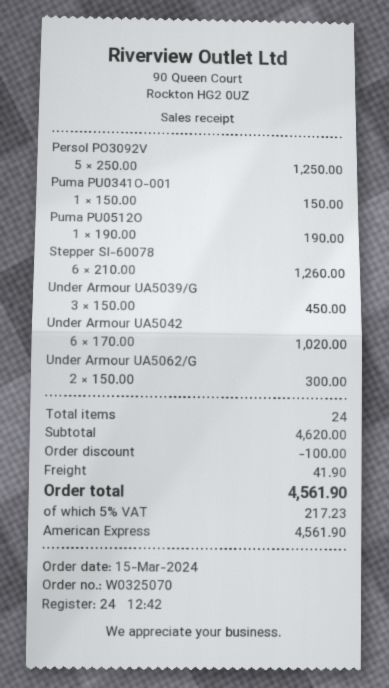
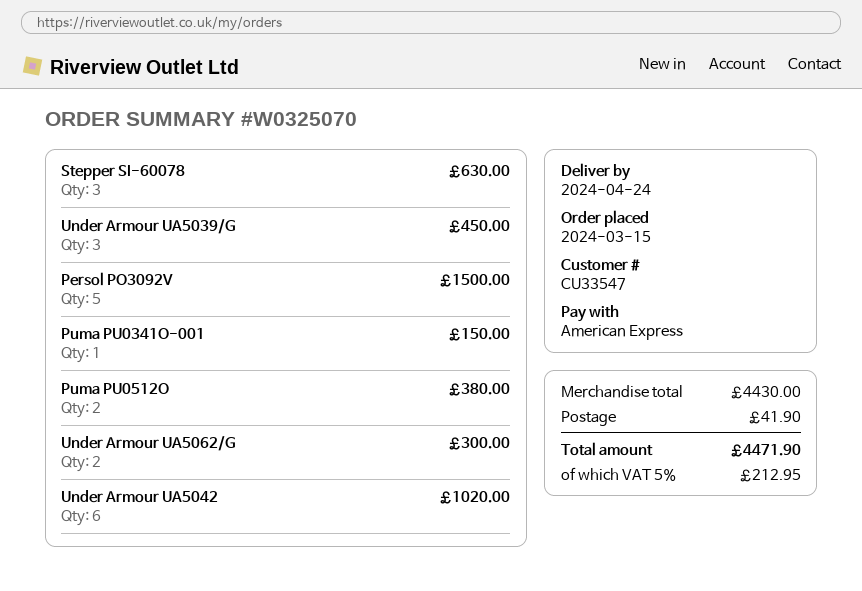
Persol PO3092V: 5 for 1250.00 -> 5 for 1500.00
Puma PU0512O: 1 for 190.00 -> 2 for 380.00
Stepper SI-60078: 6 for 1260.00 -> 3 for 630.00
subtotal: 4620.00 -> 4430.00
discount: 100.00 -> none
tax: 5% = 217.23 -> 5% = 212.95
total: 4561.90 -> 4471.90

